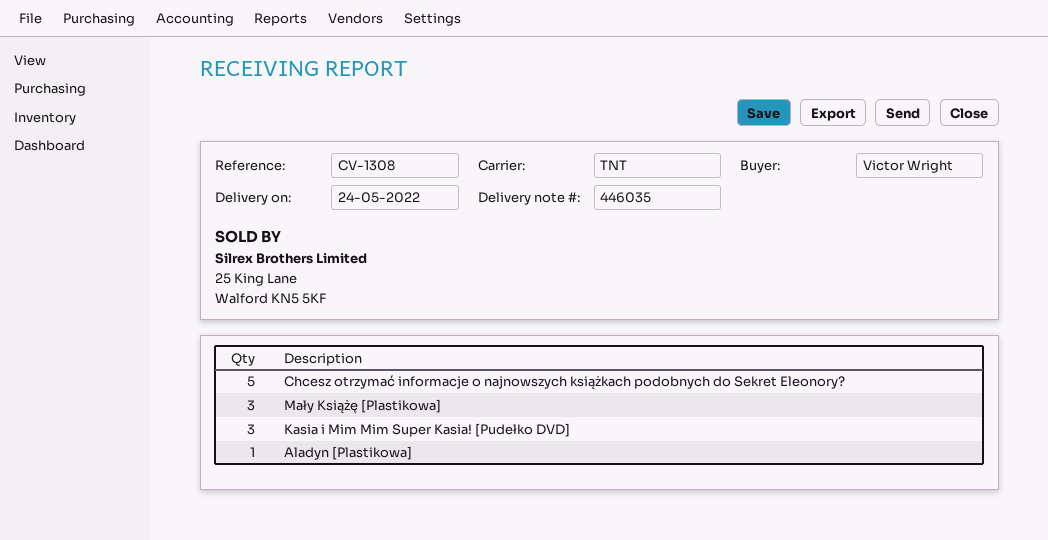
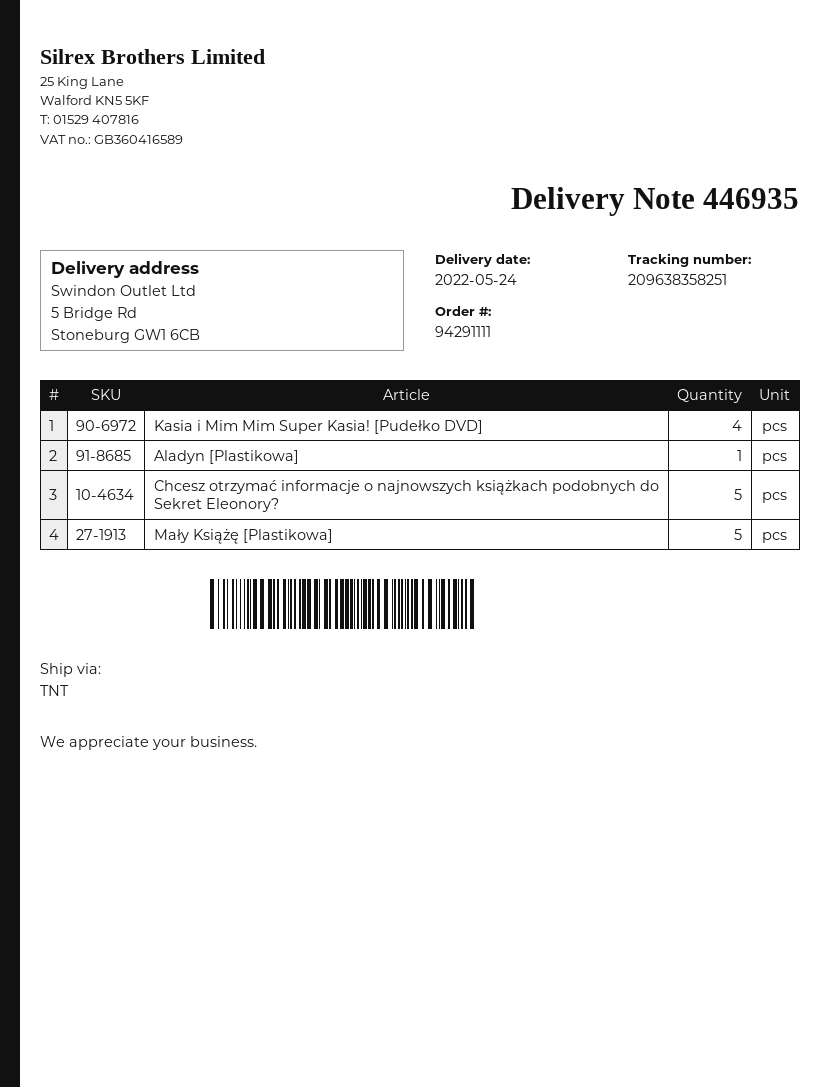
delivery note number: 446035 -> 446935
Mały Książę [Plastikowa]: 3 -> 5
Kasia i Mim Mim Super Kasia! [Pudełko DVD]: 3 -> 4

